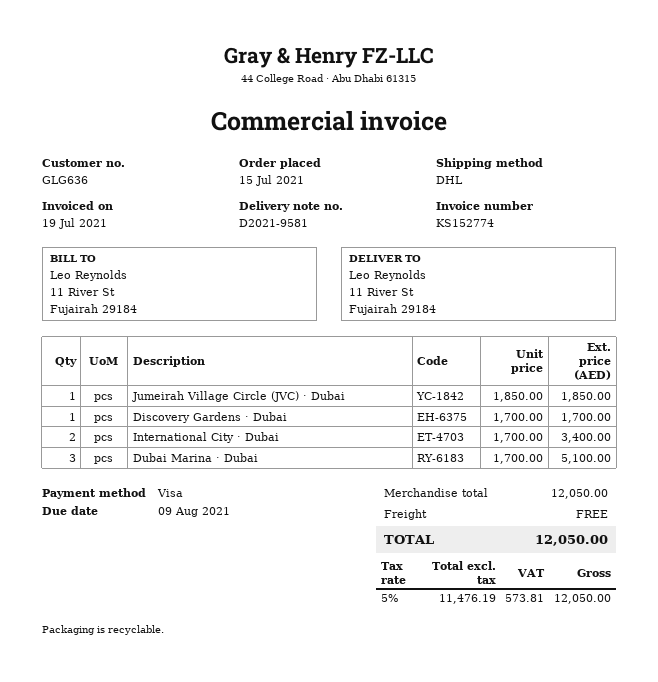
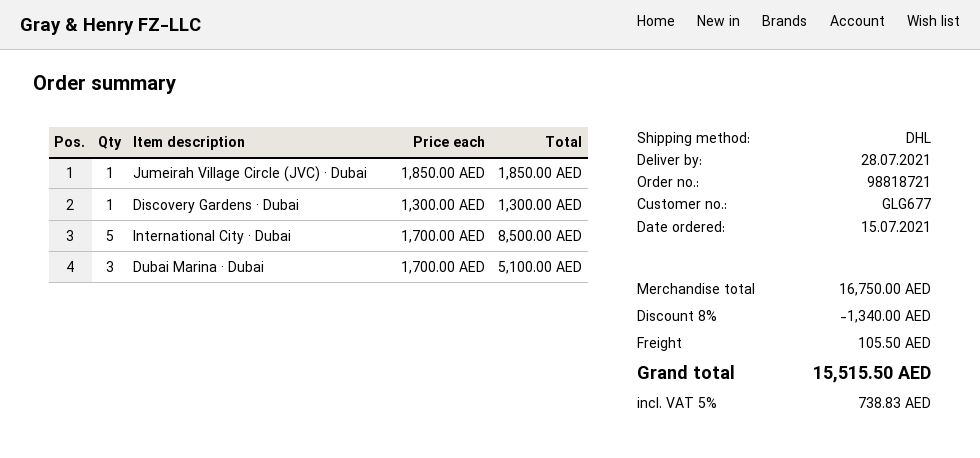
customer number: GLG636 -> GLG677
Discovery Gardens · Dubai: 1 x 1700.00 = 1700.00 -> 1 x 1300.00 = 1300.00
International City · Dubai: 2 x 1700.00 = 3400.00 -> 5 x 1700.00 = 8500.00
subtotal: 12050.00 -> 16750.00
discount: none -> 8% = 1340.00
shipping: 0.00 -> 105.50
tax: 5% = 573.81 -> 5% = 738.83
total: 12050.00 -> 15515.50

